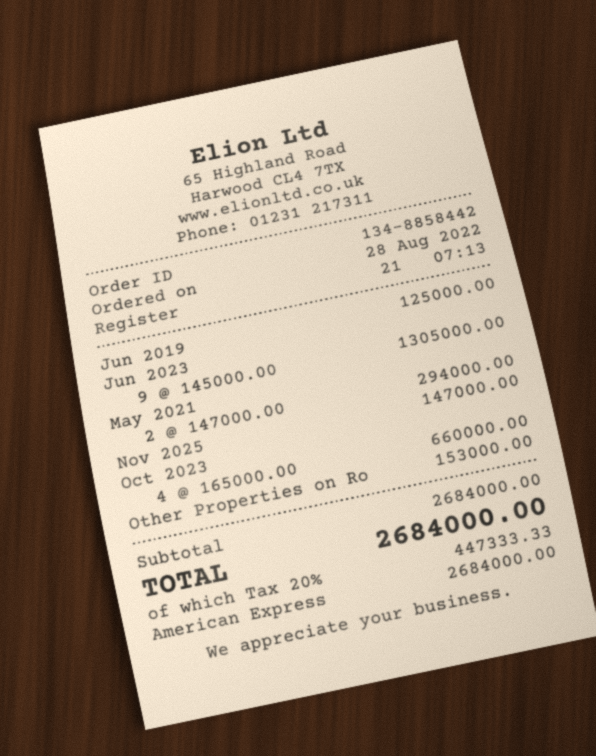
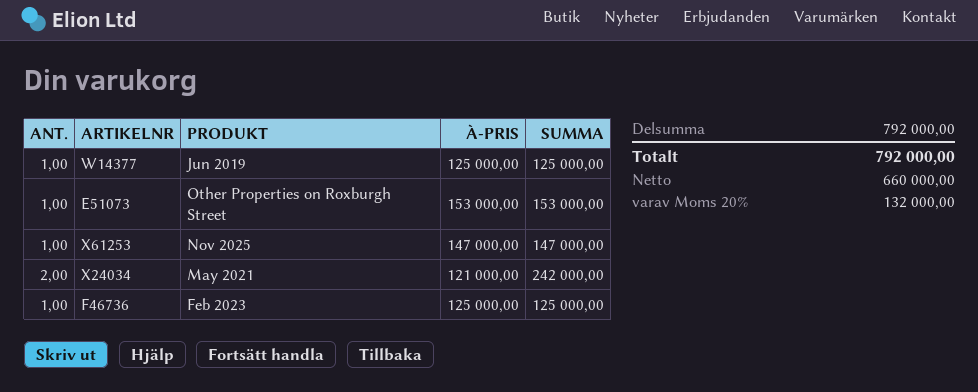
Jun 2023: 9 x 145000.00 = 1305000.00 -> none
May 2021: 2 x 147000.00 = 294000.00 -> 2 x 121000.00 = 242000.00
Oct 2023: 4 x 165000.00 = 660000.00 -> none
Feb 2023: none -> 1 x 125000.00 = 125000.00
subtotal: 2684000.00 -> 792000.00
tax: 20% = 447333.33 -> 20% = 132000.00
total: 2684000.00 -> 792000.00

